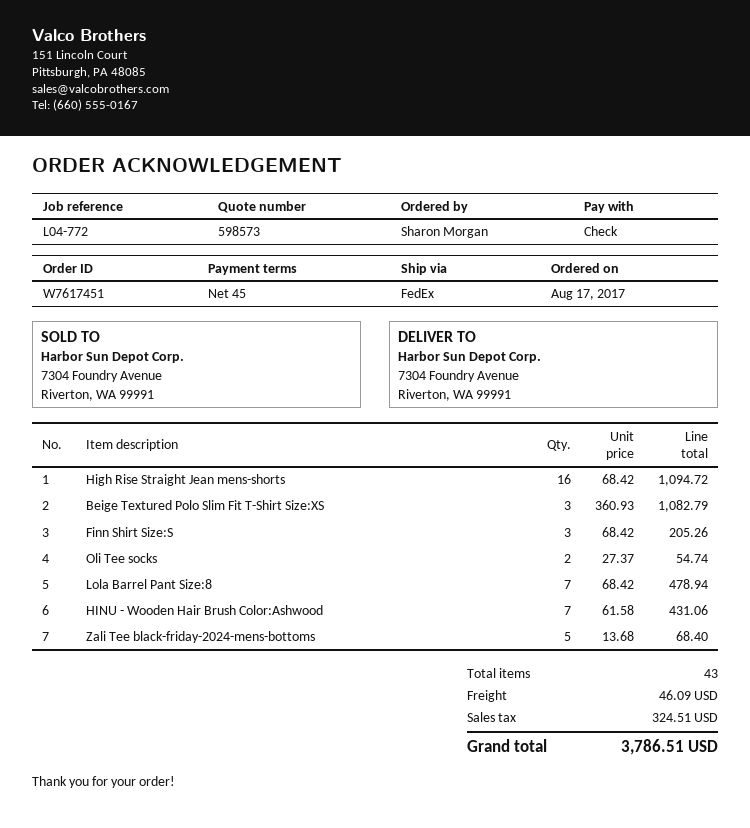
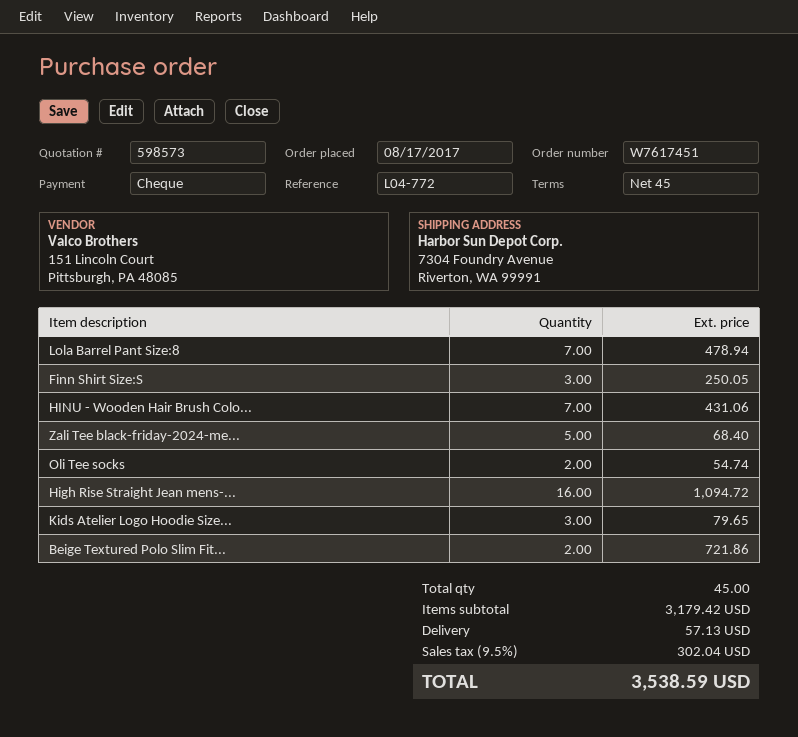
Beige Textured Polo Slim Fit T-Shirt Size:XS: 3 for 1082.79 -> 2 for 721.86
Finn Shirt Size:S: 3 for 205.26 -> 3 for 250.05
Kids Atelier Logo Hoodie Size...: none -> 3 for 79.65
total quantity: 43 -> 45
shipping: 46.09 -> 57.13
tax: 324.51 -> 302.04
total: 3786.51 -> 3538.59

